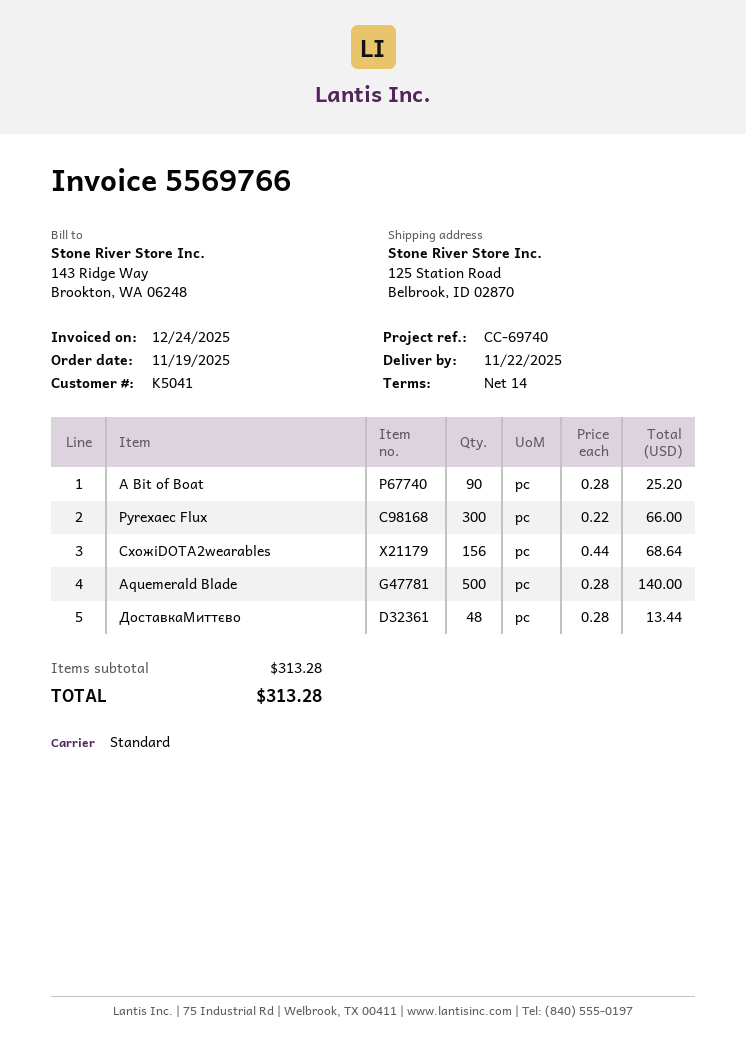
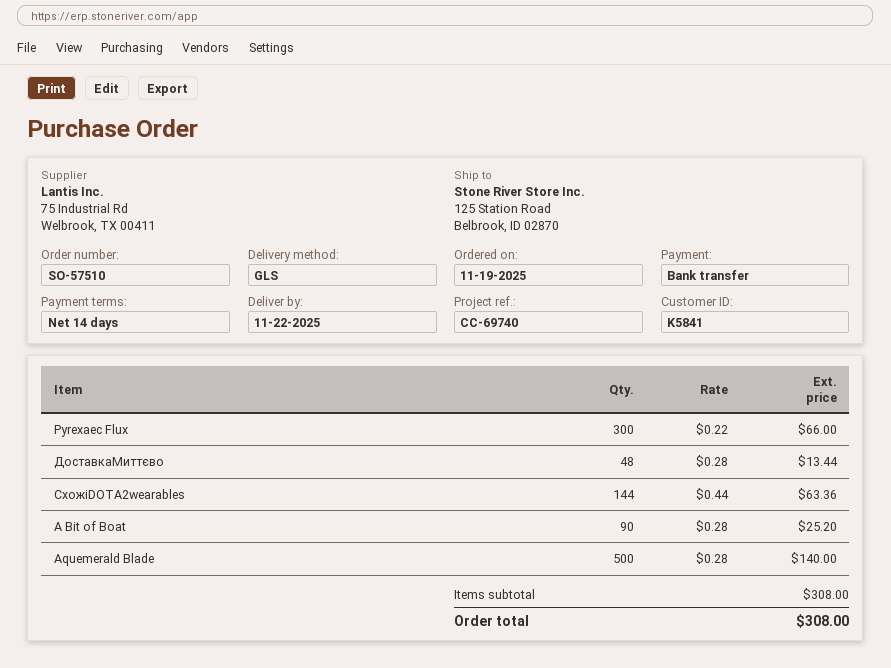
customer number: K5041 -> K5841
shipping method: standard -> GLS
СхожіDOTA2wearables: 156 x 0.44 = 68.64 -> 144 x 0.44 = 63.36
subtotal: 313.28 -> 308.00
total: 313.28 -> 308.00

